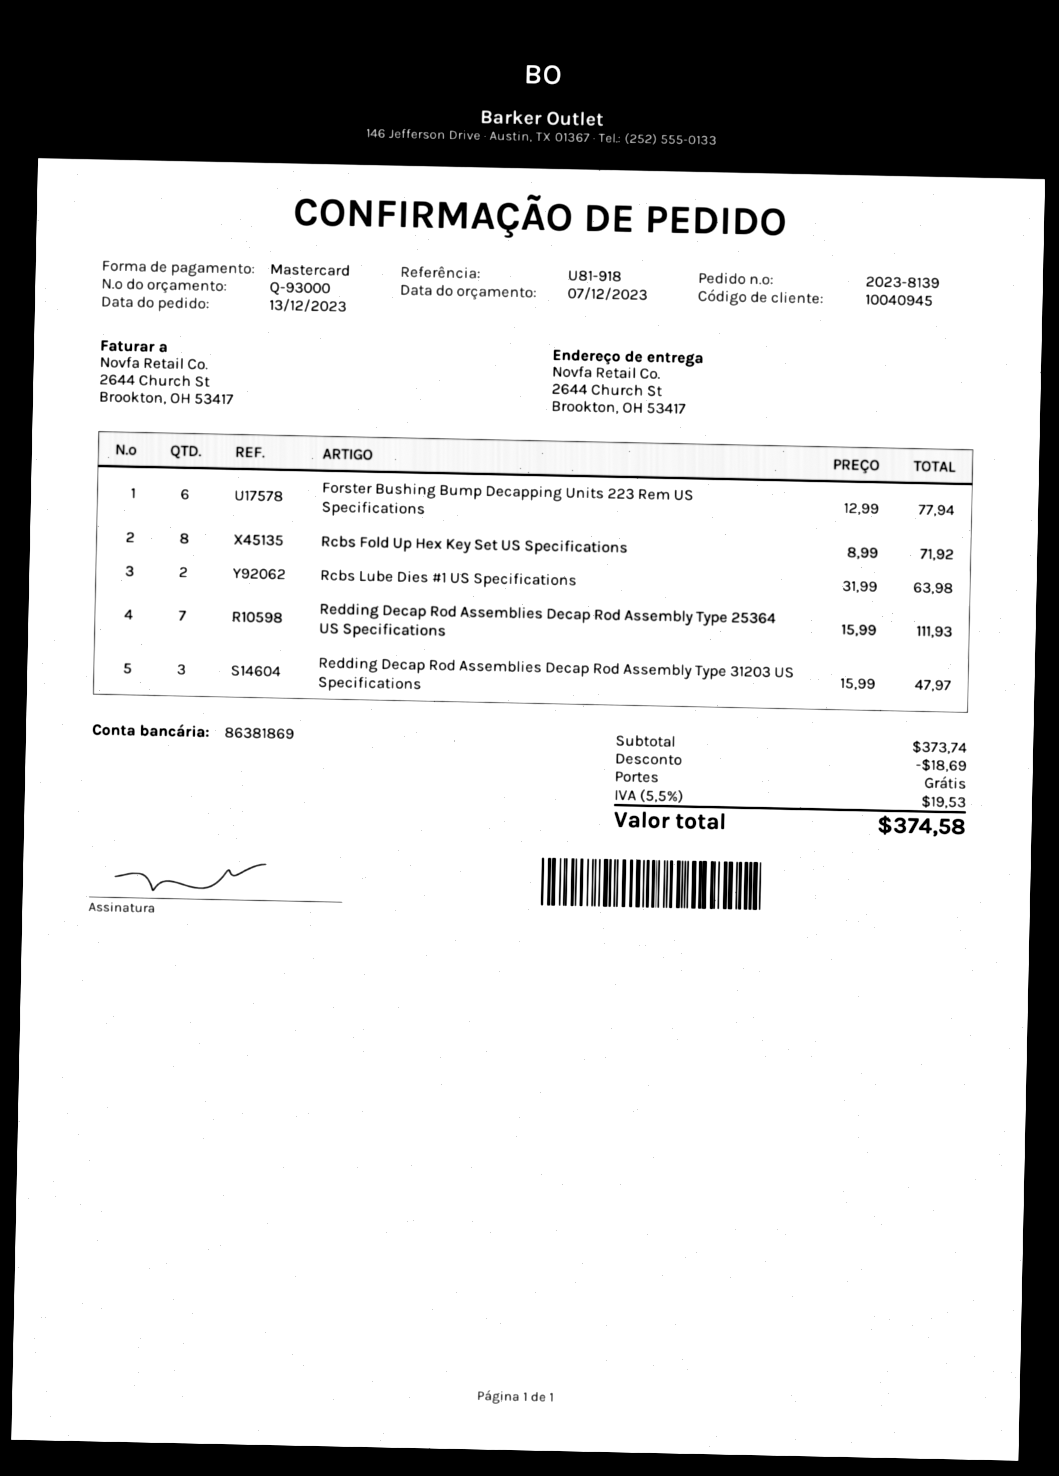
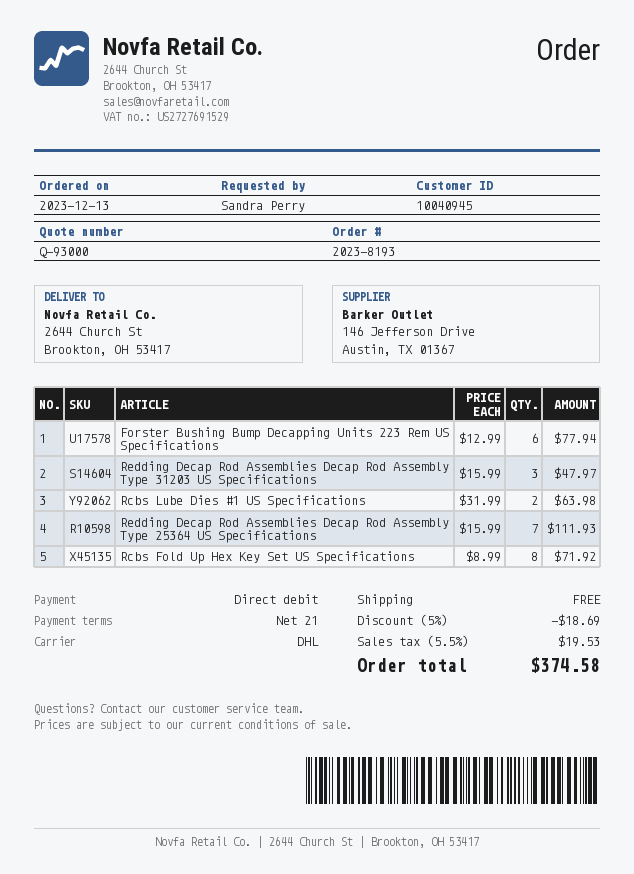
order number: 2023-8139 -> 2023-8193
payment method: Mastercard -> direct debit

